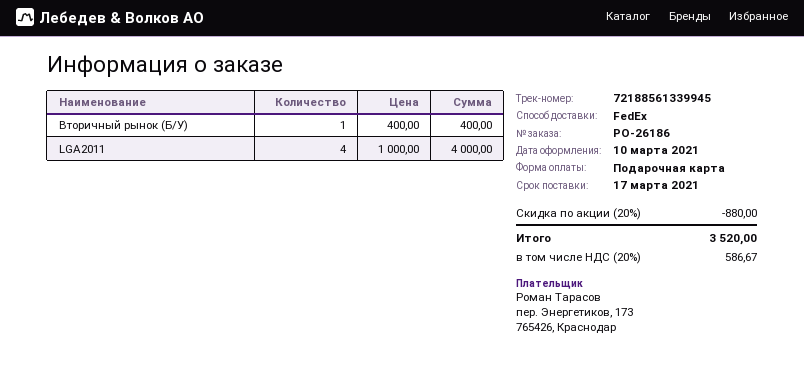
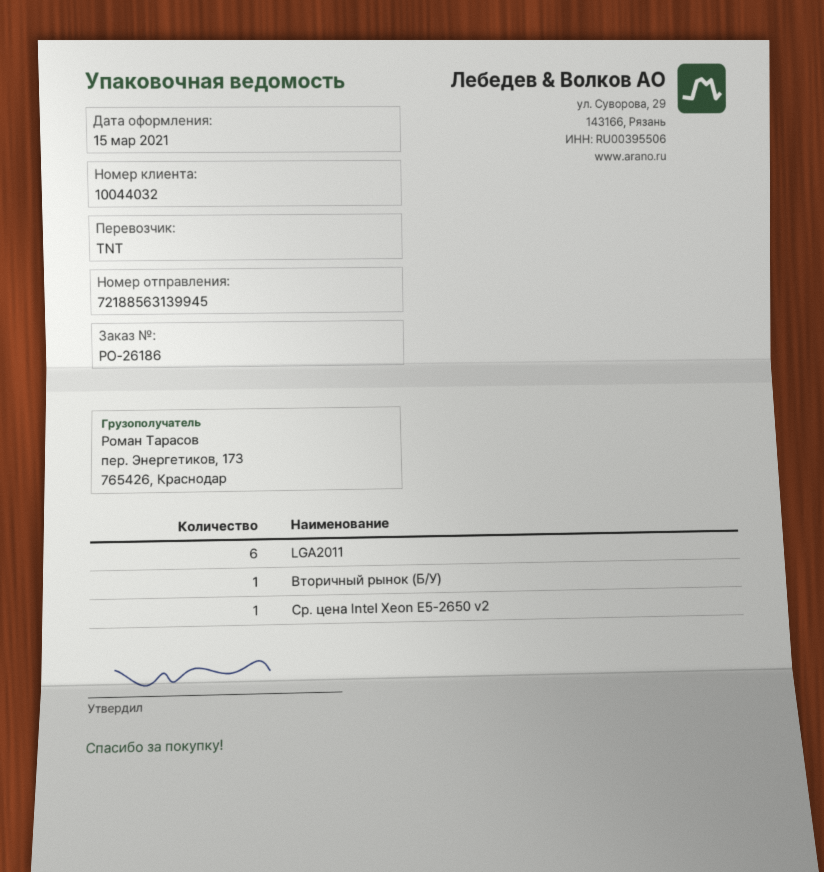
order date: 2021-03-10 -> 2021-03-15
shipping method: FedEx -> TNT
tracking number: 72188561339945 -> 72188563139945
LGA2011: 4 -> 6
Ср. цена Intel Xeon E5-2650 v2: none -> 1

